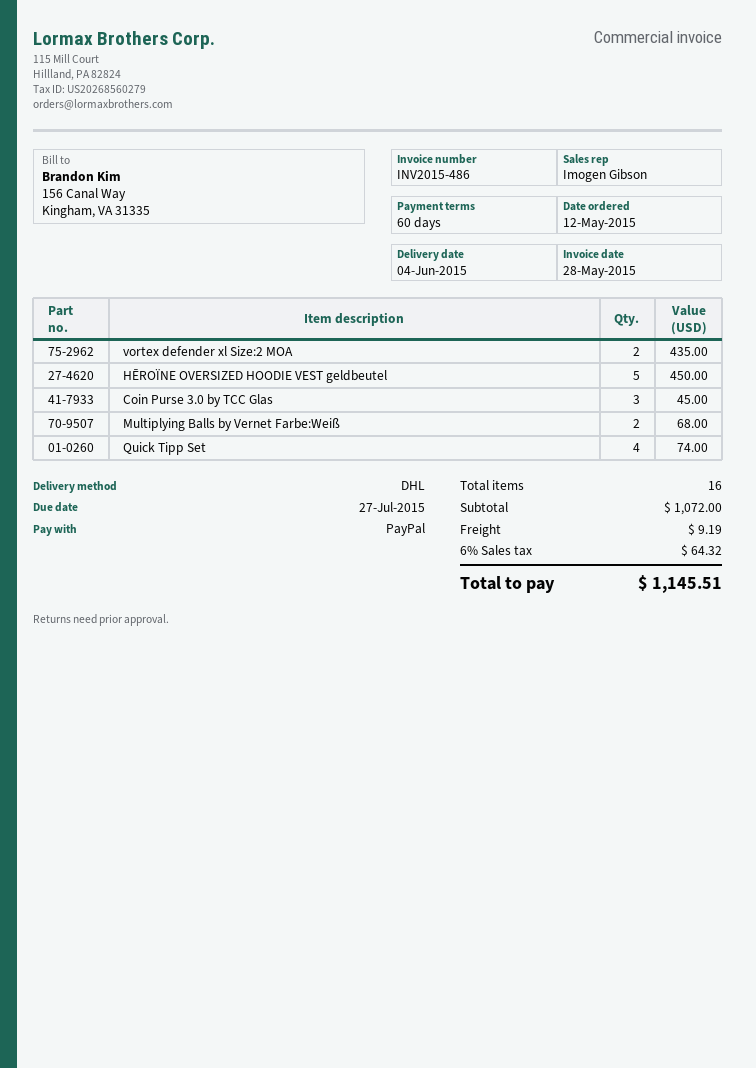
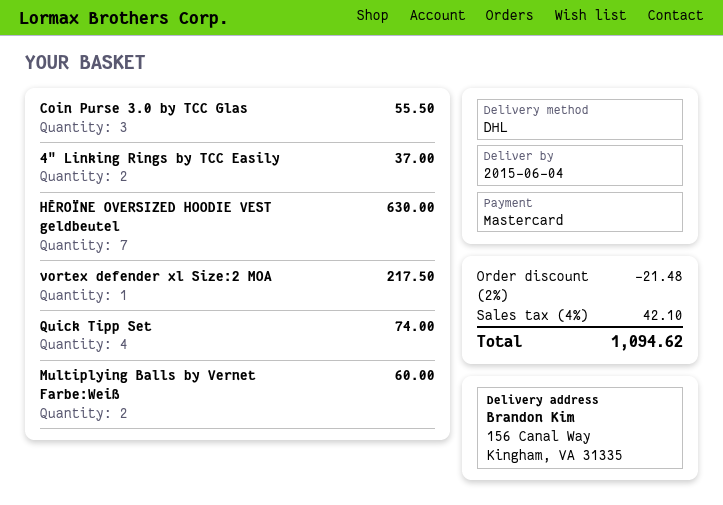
payment method: PayPal -> Mastercard
vortex defender xl Size:2 MOA: 2 for 435.00 -> 1 for 217.50
HĒROÏNE OVERSIZED HOODIE VEST geldbeutel: 5 for 450.00 -> 7 for 630.00
Coin Purse 3.0 by TCC Glas: 3 for 45.00 -> 3 for 55.50
Multiplying Balls by Vernet Farbe:Weiß: 2 for 68.00 -> 2 for 60.00
4" Linking Rings by TCC Easily: none -> 2 for 37.00
discount: none -> 2% = 21.48
shipping: 9.19 -> none
tax: 6% = 64.32 -> 4% = 42.10
total: 1145.51 -> 1094.62

